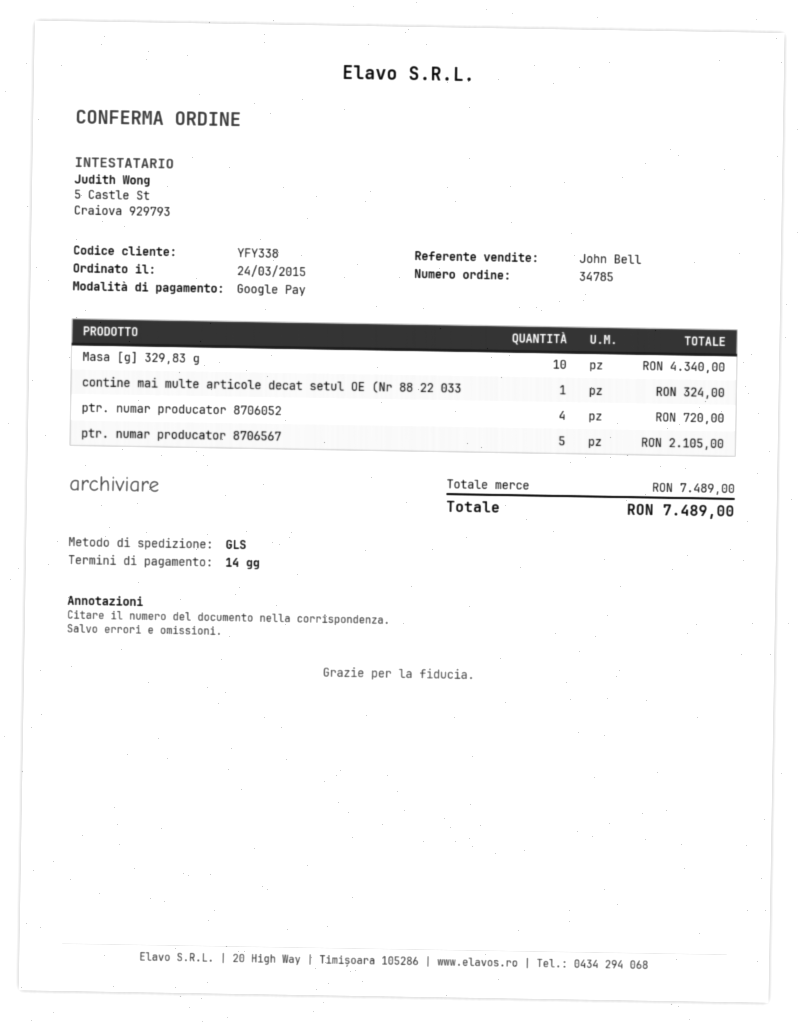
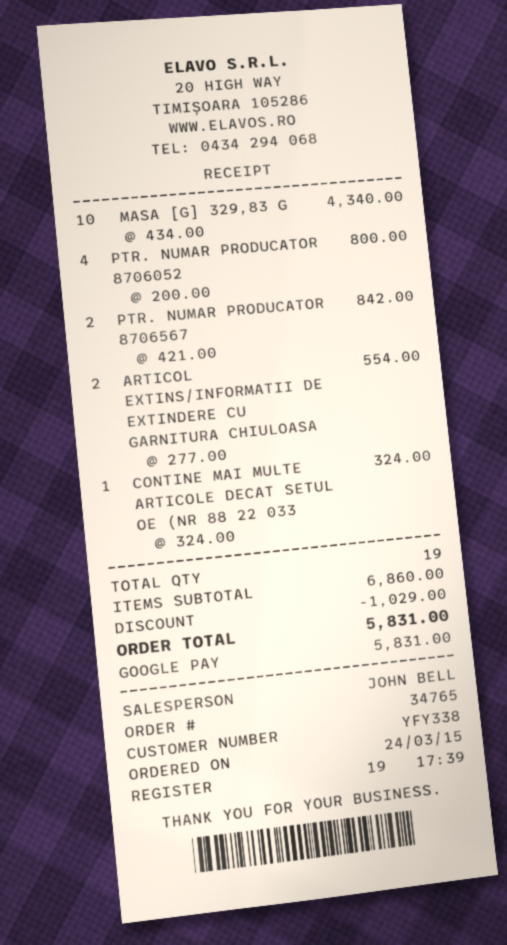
order number: 34785 -> 34765
ptr. numar producator 8706052: 4 for 720.00 -> 4 for 800.00
ptr. numar producator 8706567: 5 for 2105.00 -> 2 for 842.00
ARTICOL EXTINS/INFORMATII DE EXTINDERE CU GARNITURA CHIULOASA: none -> 2 for 554.00
subtotal: 7489.00 -> 6860.00
discount: none -> 1029.00
total: 7489.00 -> 5831.00

